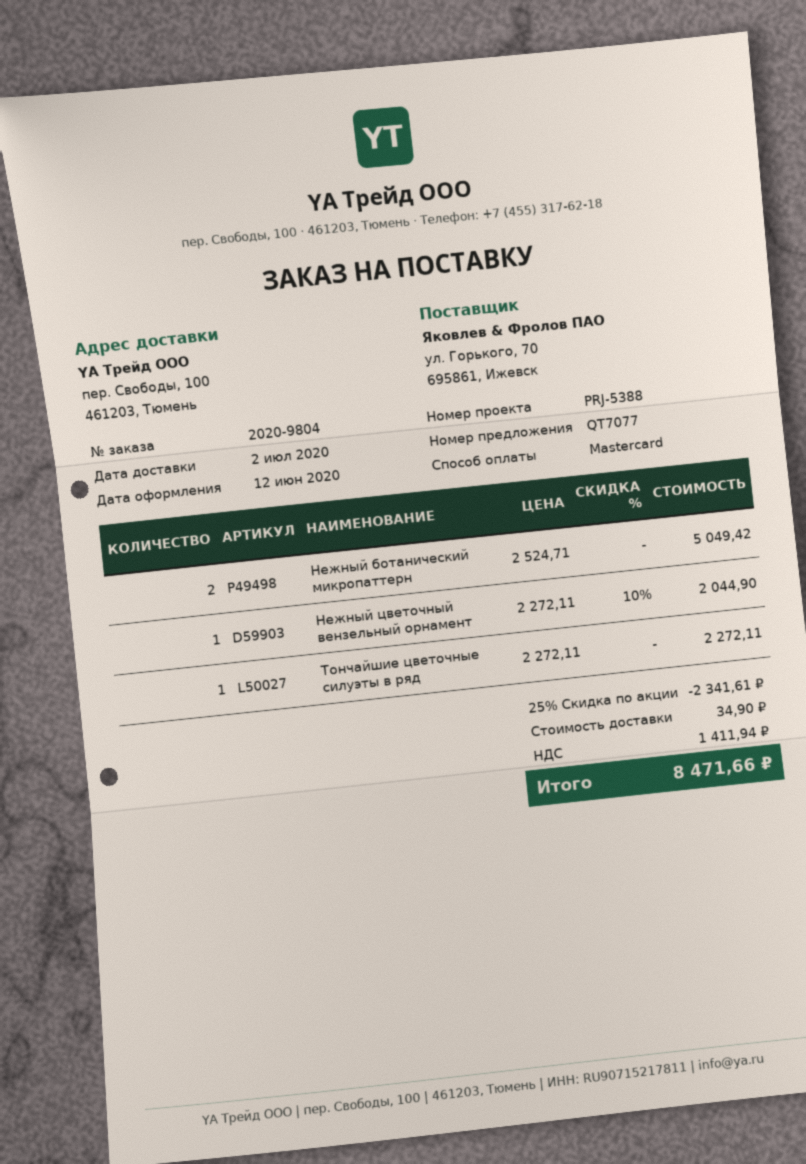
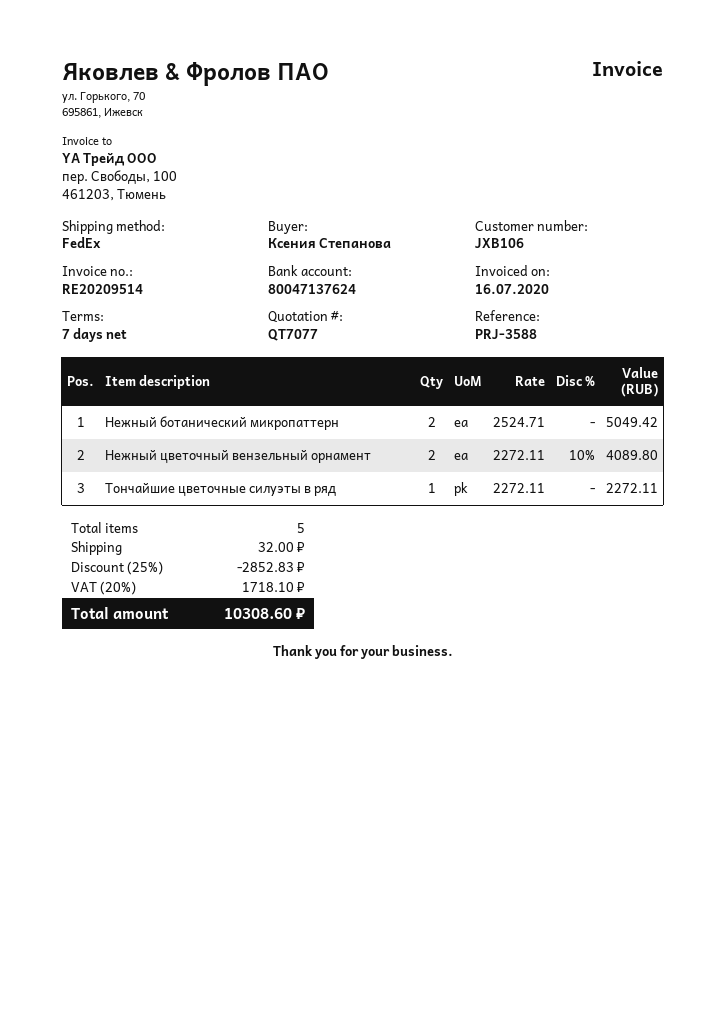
reference: PRJ-5388 -> PRJ-3588
Нежный цветочный вензельный орнамент: 1 x 2272.11 - 10% = 2044.90 -> 2 x 2272.11 - 10% = 4089.80
discount: 25% = 2341.61 -> 25% = 2852.83
shipping: 34.90 -> 32.00
tax: 1411.94 -> 1718.10
total: 8471.66 -> 10308.60

